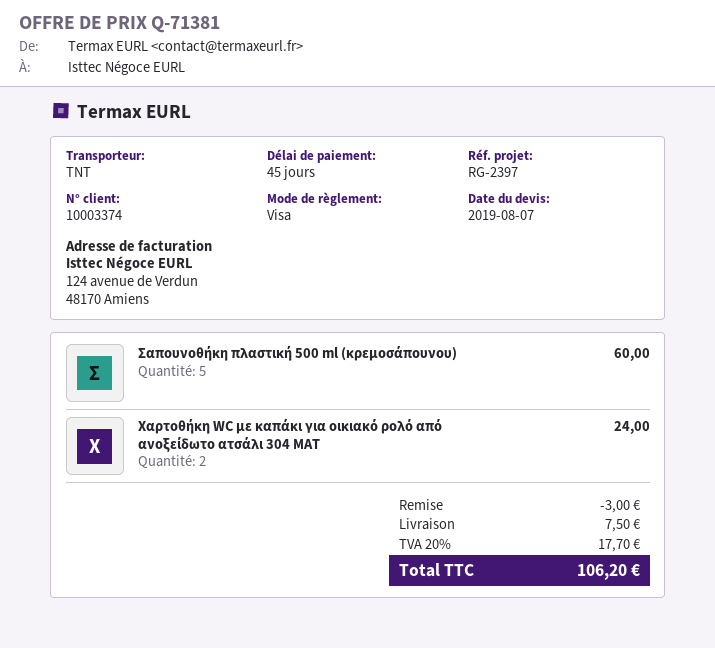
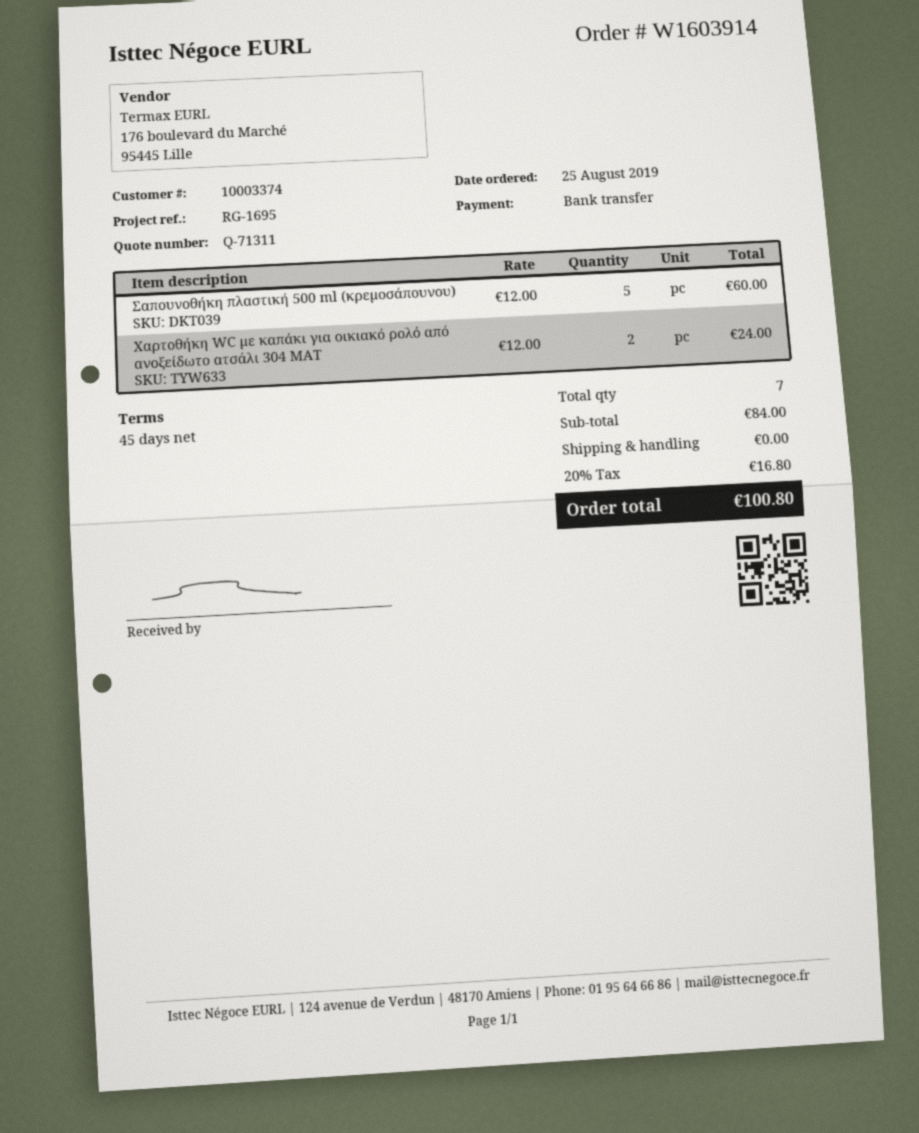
quote number: Q-71381 -> Q-71311
reference: RG-2397 -> RG-1695
payment method: Visa -> bank transfer
discount: 3.00 -> none
shipping: 7.50 -> 0.00
tax: 20% = 17.70 -> 20% = 16.80
total: 106.20 -> 100.80

